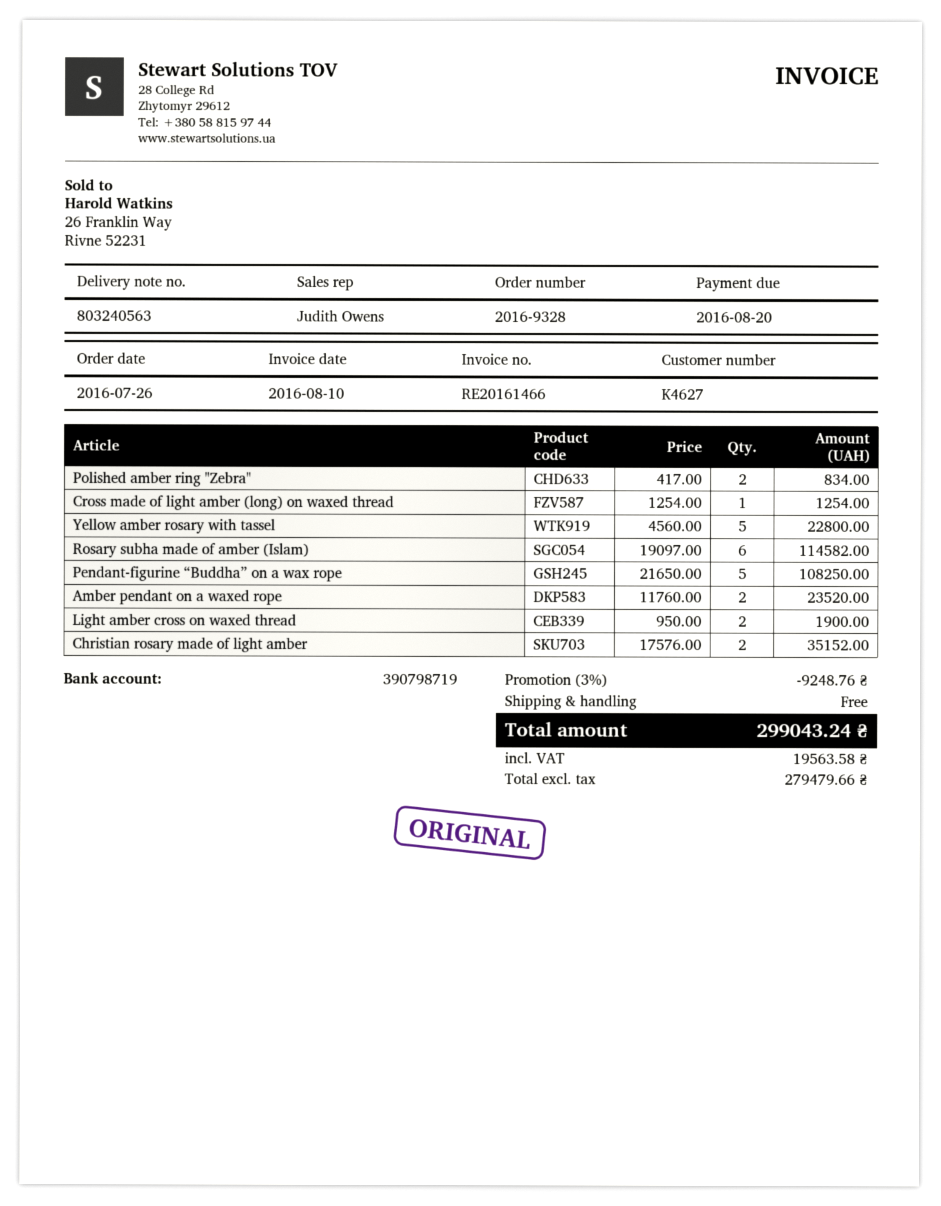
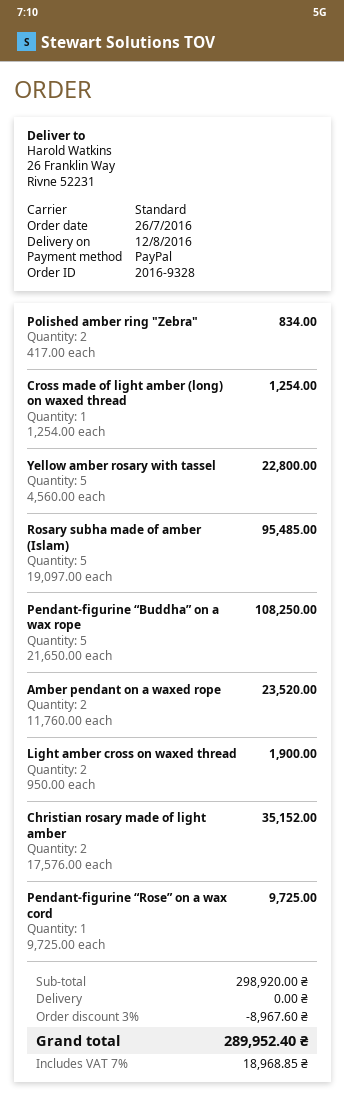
Rosary subha made of amber (Islam): 6 x 19097.00 = 114582.00 -> 5 x 19097.00 = 95485.00
Pendant-figurine “Rose” on a wax cord: none -> 1 x 9725.00 = 9725.00
discount: 3% = 9248.76 -> 3% = 8967.60
tax: 19563.58 -> 18968.85
total: 299043.24 -> 289952.40

